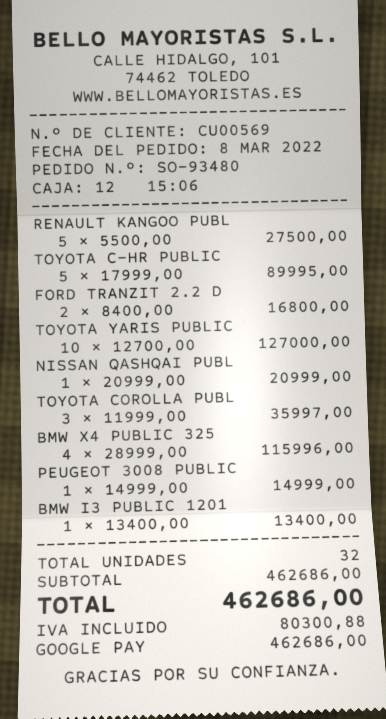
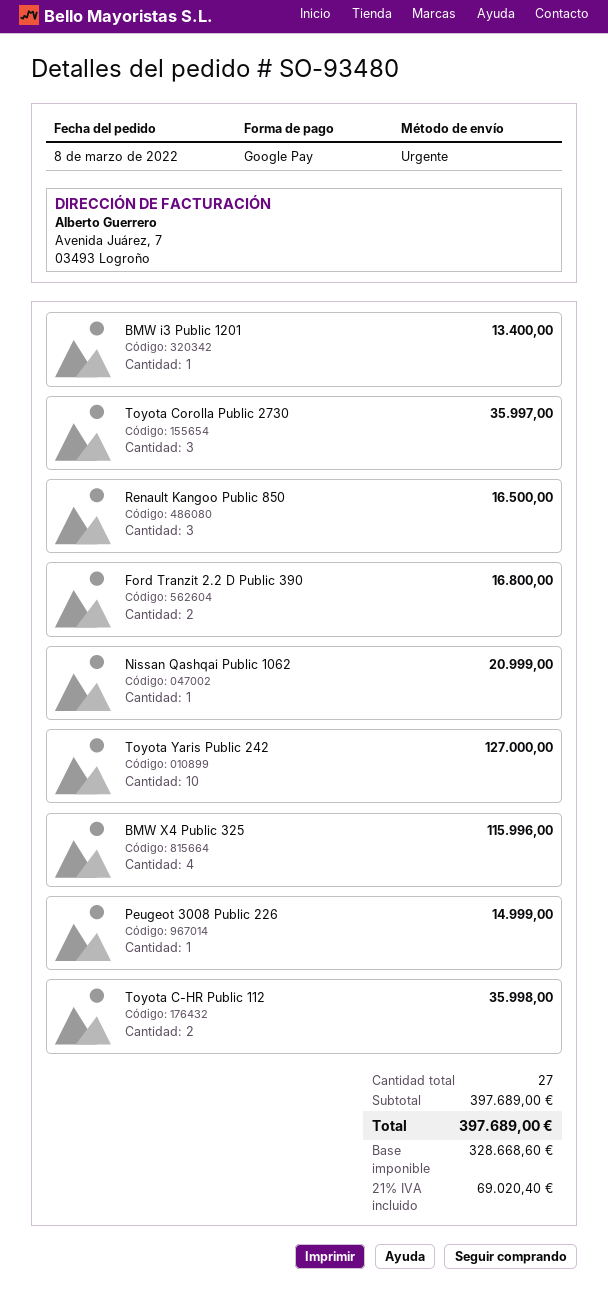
RENAULT KANGOO PUBL: 5 for 27500.00 -> 3 for 16500.00
TOYOTA C-HR PUBLIC: 5 for 89995.00 -> 2 for 35998.00
total quantity: 32 -> 27
subtotal: 462686.00 -> 397689.00
tax: 80300.88 -> 69020.40
total: 462686.00 -> 397689.00

